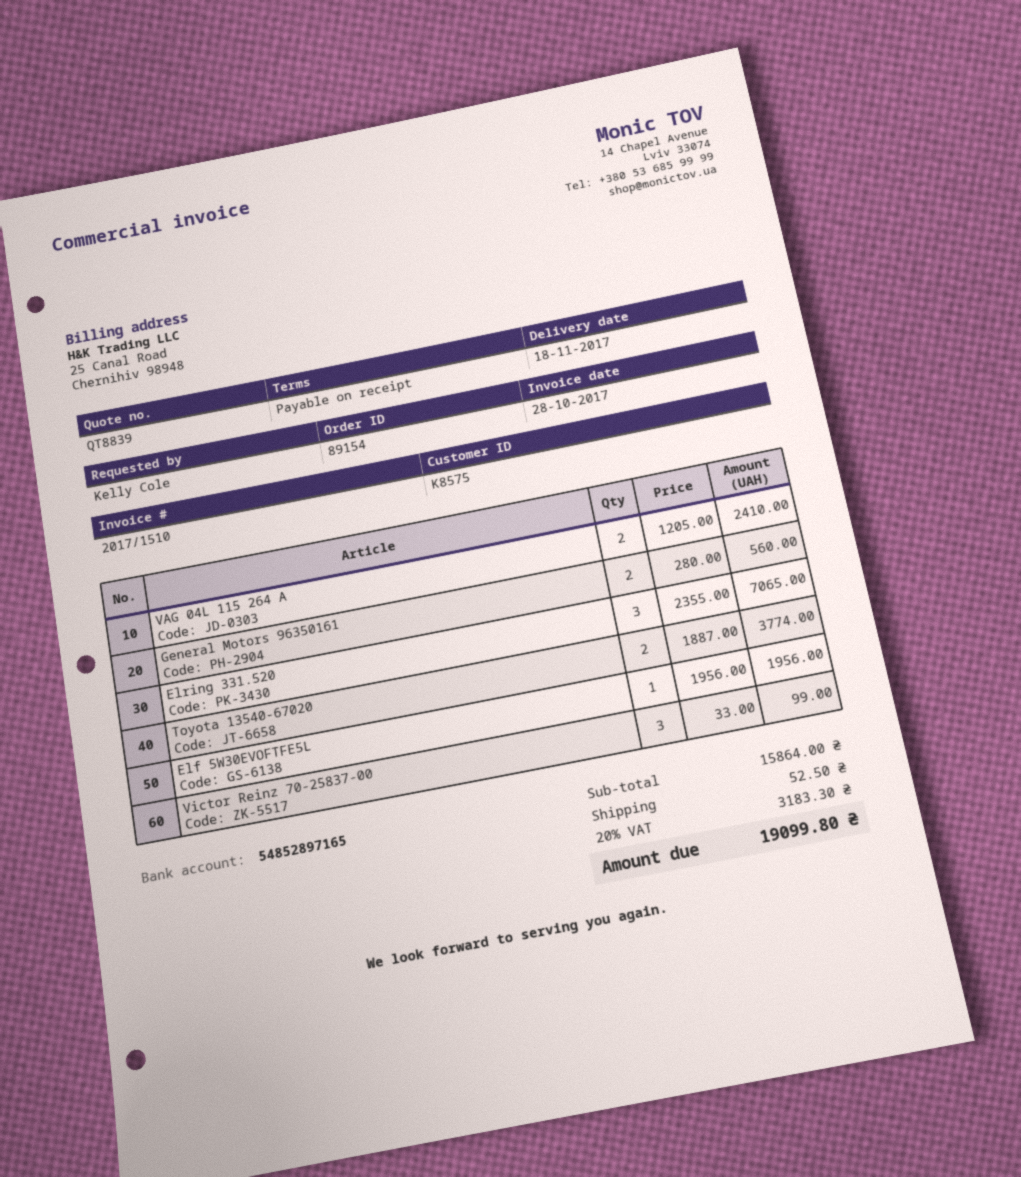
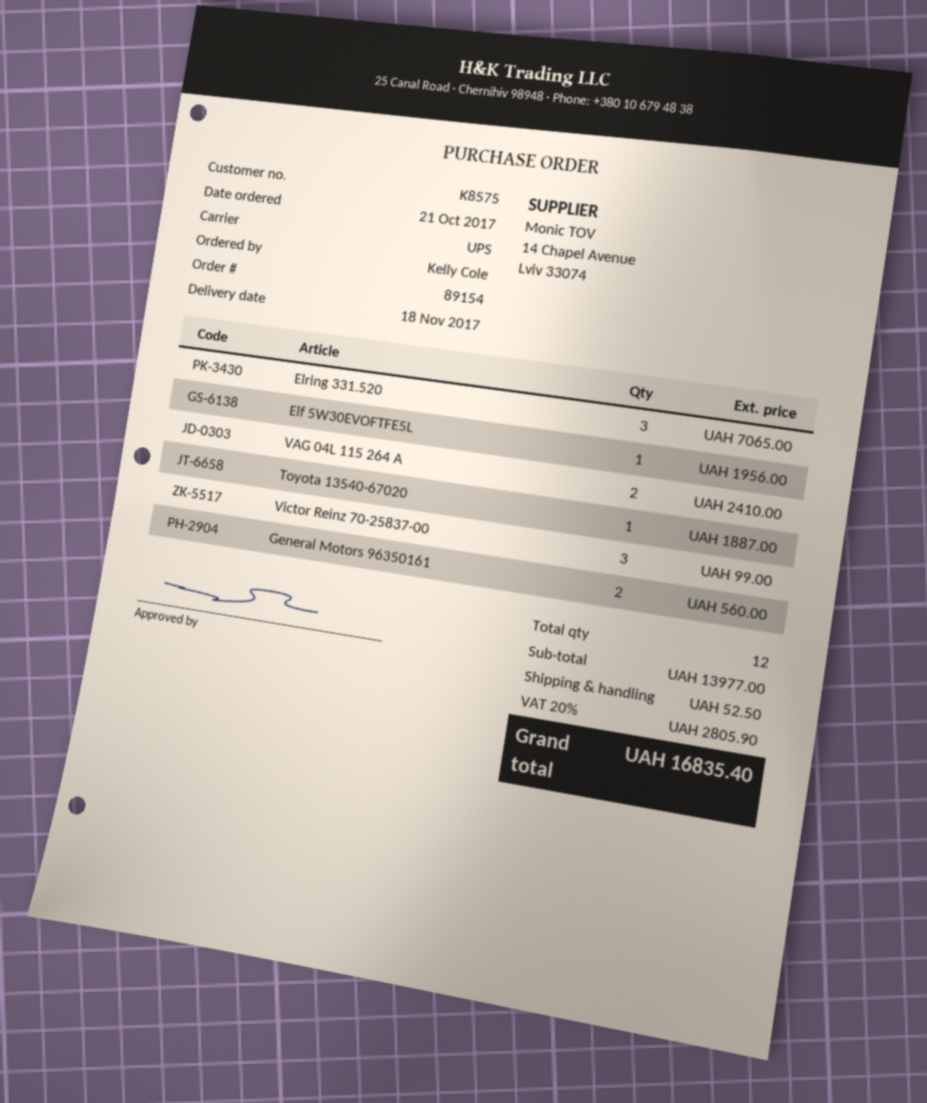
Toyota 13540-67020: 2 for 3774.00 -> 1 for 1887.00
subtotal: 15864.00 -> 13977.00
tax: 20% = 3183.30 -> 20% = 2805.90
total: 19099.80 -> 16835.40

